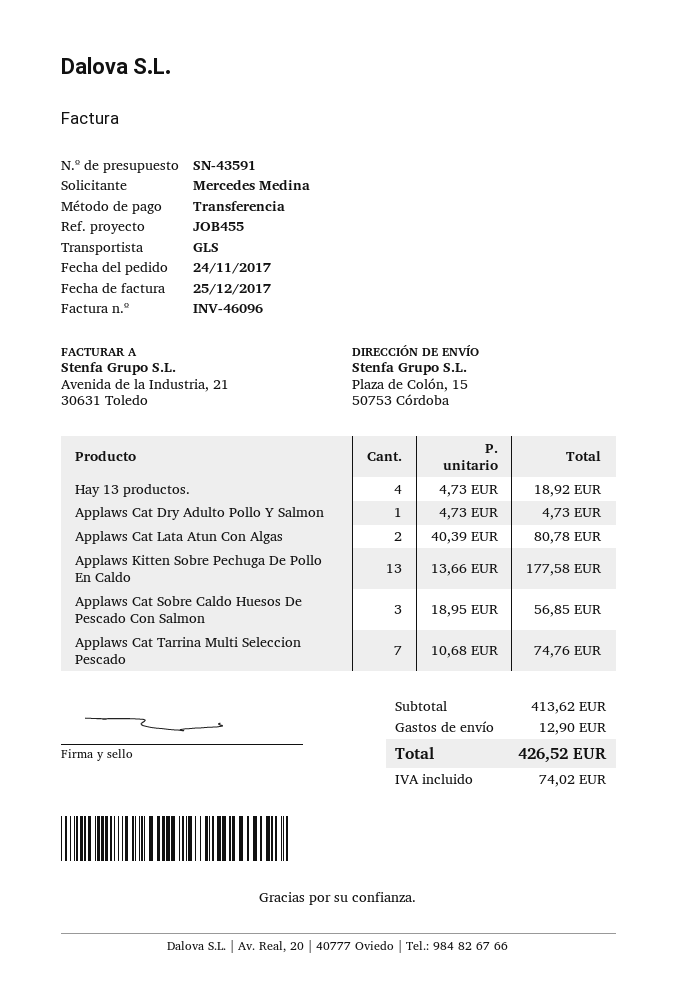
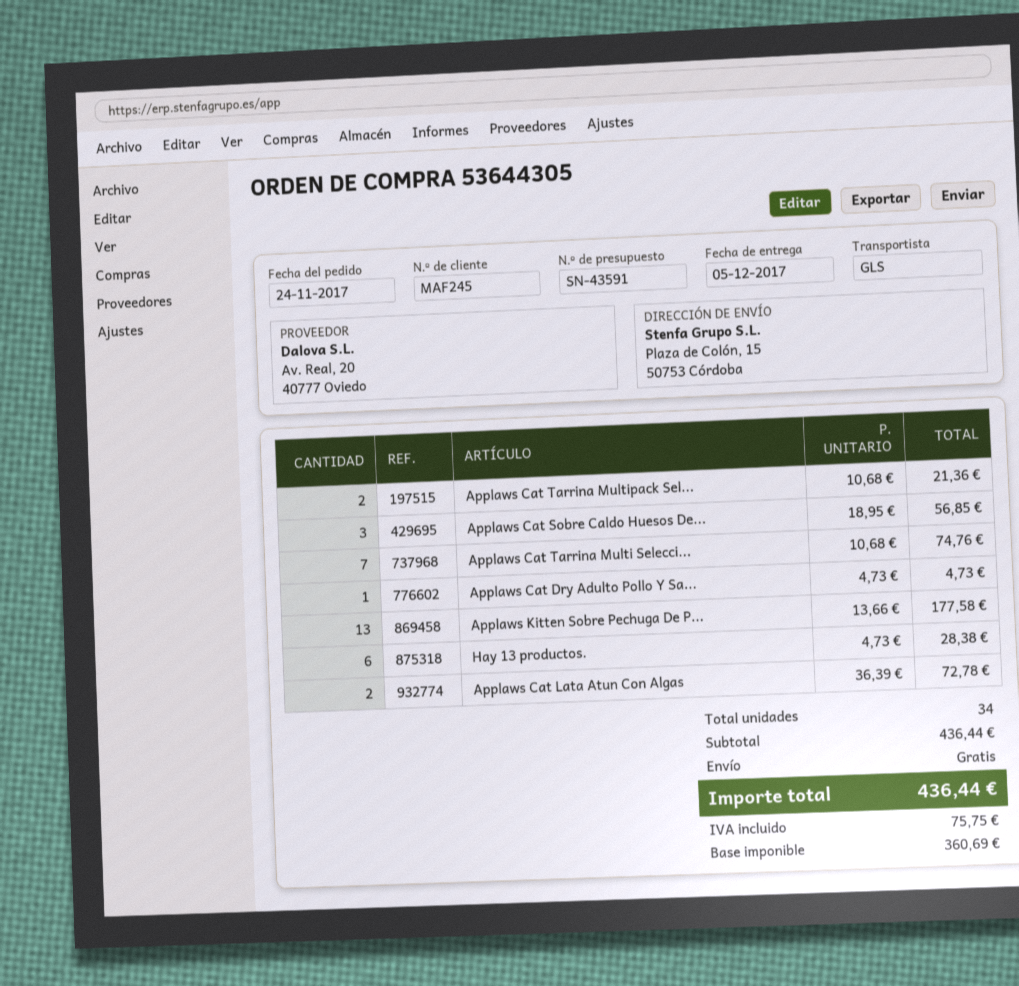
Hay 13 productos.: 4 x 4.73 = 18.92 -> 6 x 4.73 = 28.38
Applaws Cat Lata Atun Con Algas: 2 x 40.39 = 80.78 -> 2 x 36.39 = 72.78
Applaws Cat Tarrina Multipack Sel...: none -> 2 x 10.68 = 21.36
subtotal: 413.62 -> 436.44
shipping: 12.90 -> 0.00
tax: 74.02 -> 75.75
total: 426.52 -> 436.44

